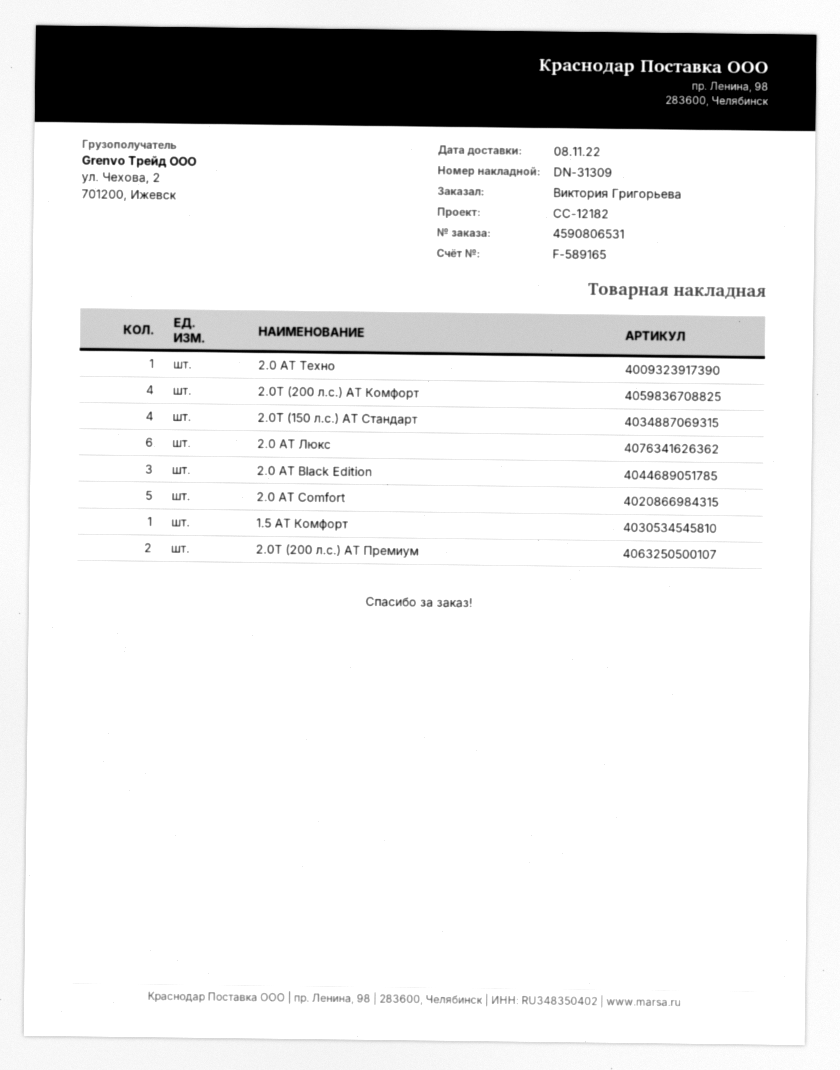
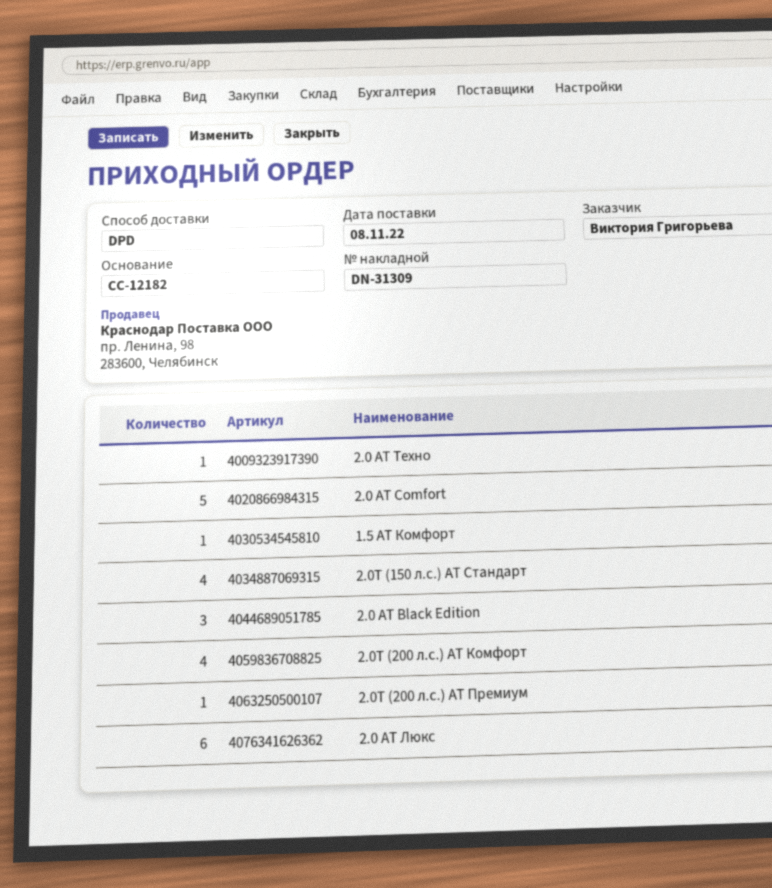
2.0T (200 л.с.) AT Премиум: 2 -> 1

